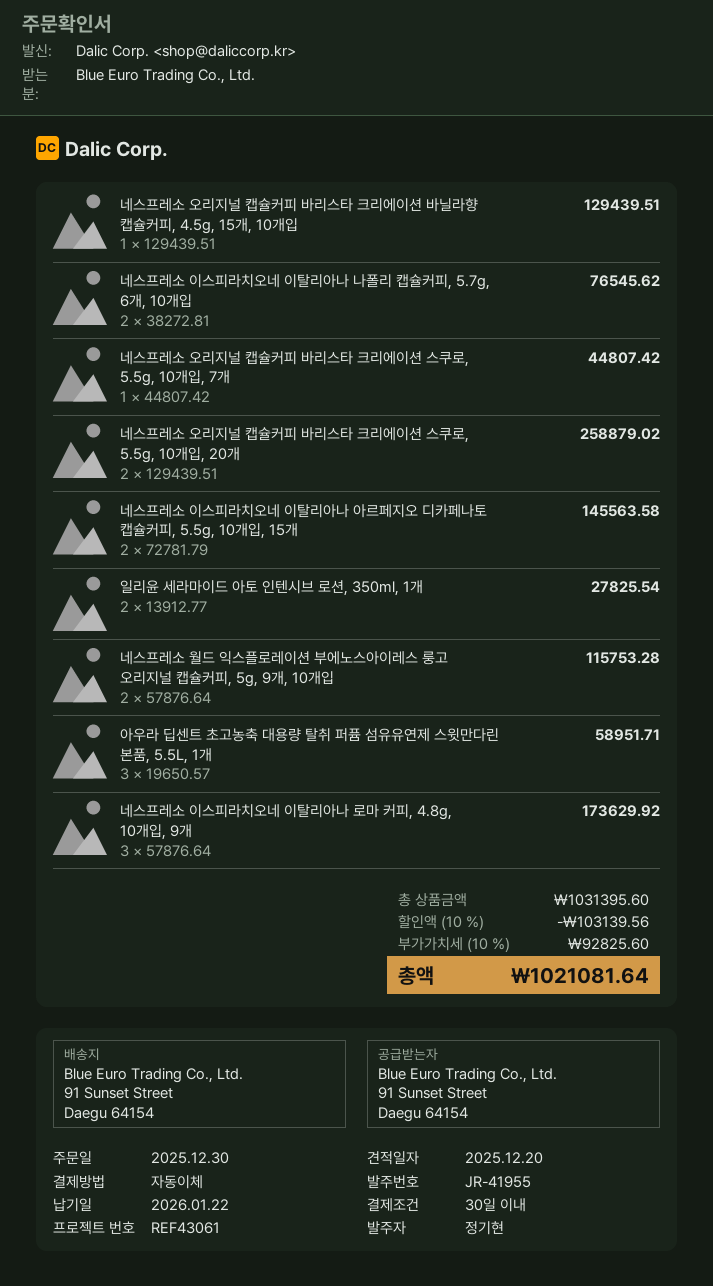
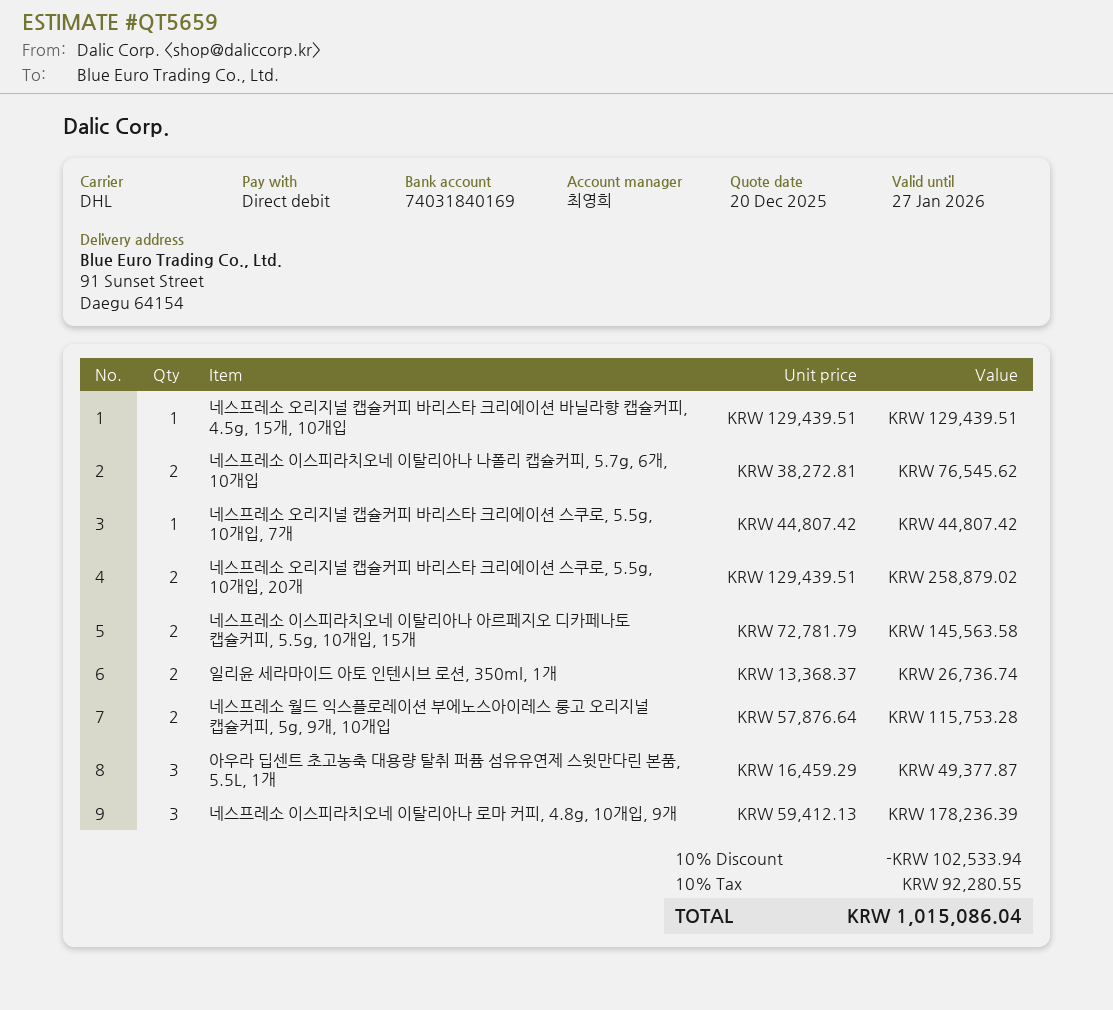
일리윤 세라마이드 아토 인텐시브 로션, 350ml, 1개: 2 x 13912.77 = 27825.54 -> 2 x 13368.37 = 26736.74
아우라 딥센트 초고농축 대용량 탈취 퍼퓸 섬유유연제 스윗만다린 본품, 5.5L, 1개: 3 x 19650.57 = 58951.71 -> 3 x 16459.29 = 49377.87
네스프레소 이스피라치오네 이탈리아나 로마 커피, 4.8g, 10개입, 9개: 3 x 57876.64 = 173629.92 -> 3 x 59412.13 = 178236.39
discount: 10% = 103139.56 -> 10% = 102533.94
tax: 10% = 92825.60 -> 10% = 92280.55
total: 1021081.64 -> 1015086.04

